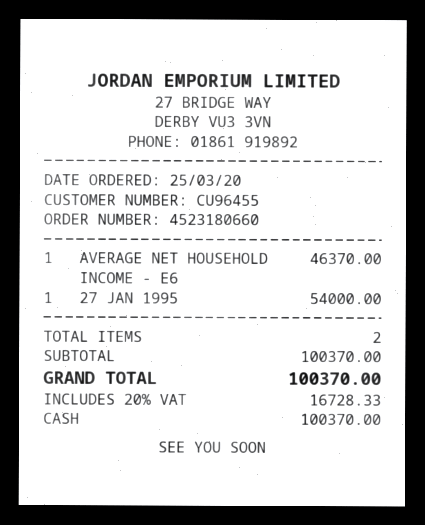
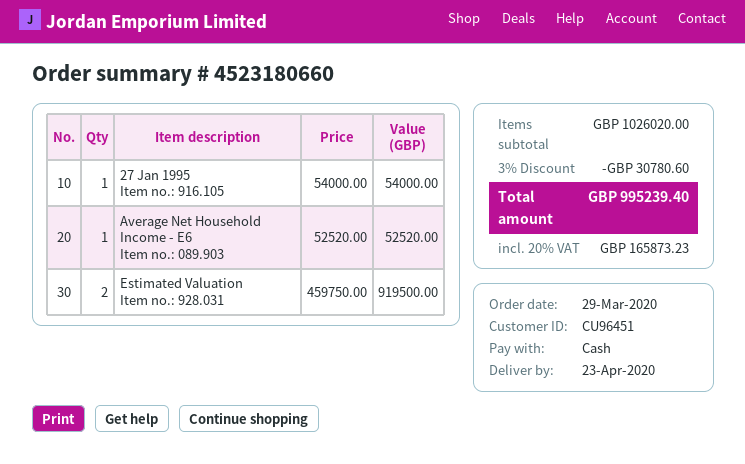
order date: 2020-03-25 -> 2020-03-29
customer number: CU96455 -> CU96451
AVERAGE NET HOUSEHOLD INCOME - E6: 1 x 46370.00 = 46370.00 -> 1 x 52520.00 = 52520.00
Estimated Valuation: none -> 2 x 459750.00 = 919500.00
subtotal: 100370.00 -> 1026020.00
discount: none -> 3% = 30780.60
tax: 20% = 16728.33 -> 20% = 165873.23
total: 100370.00 -> 995239.40

